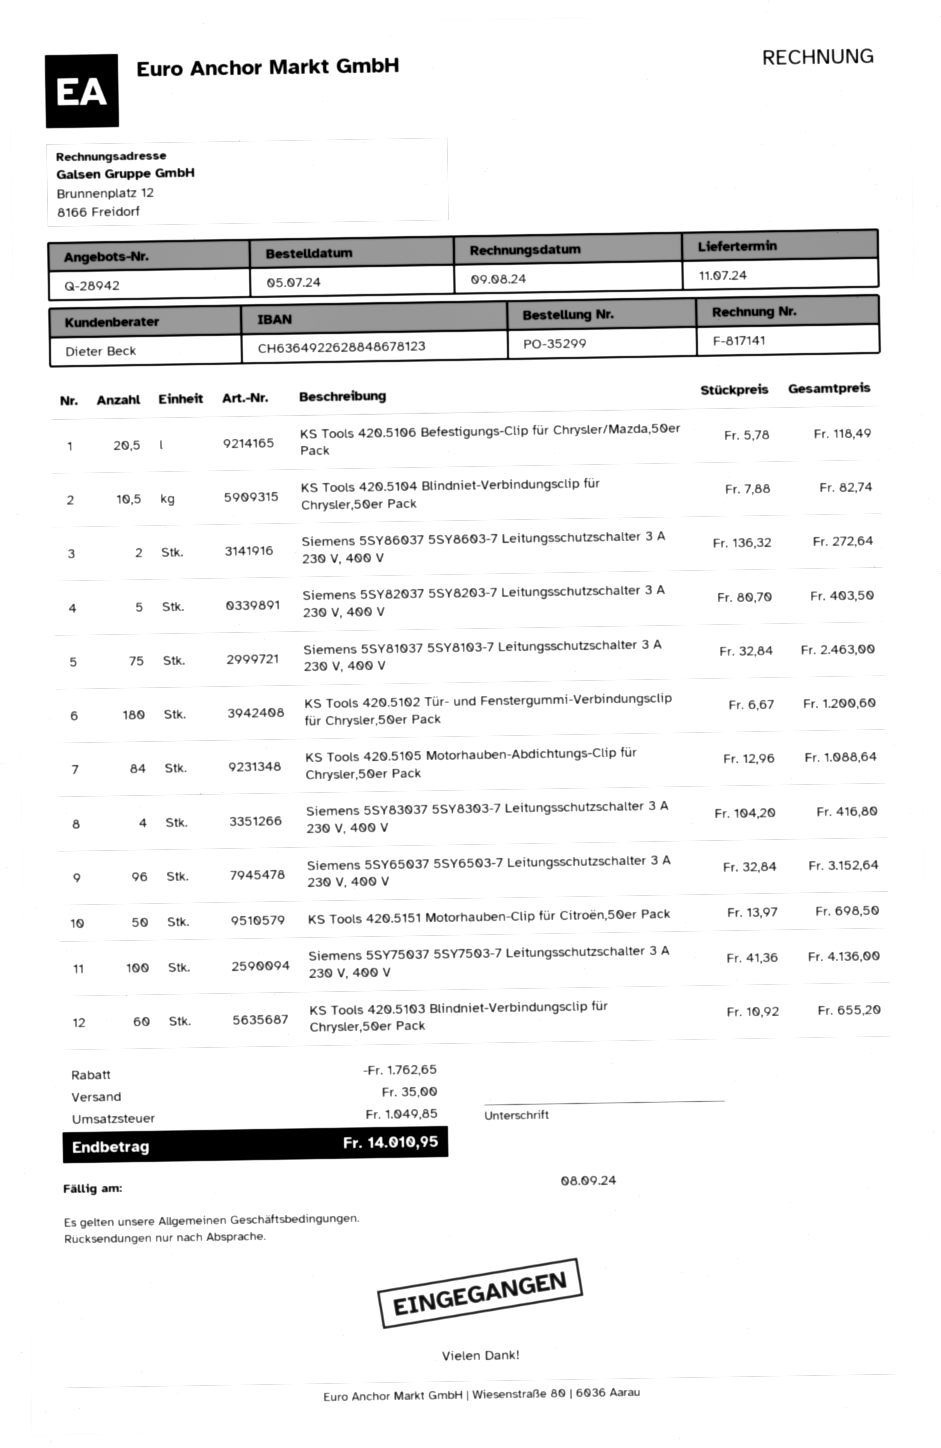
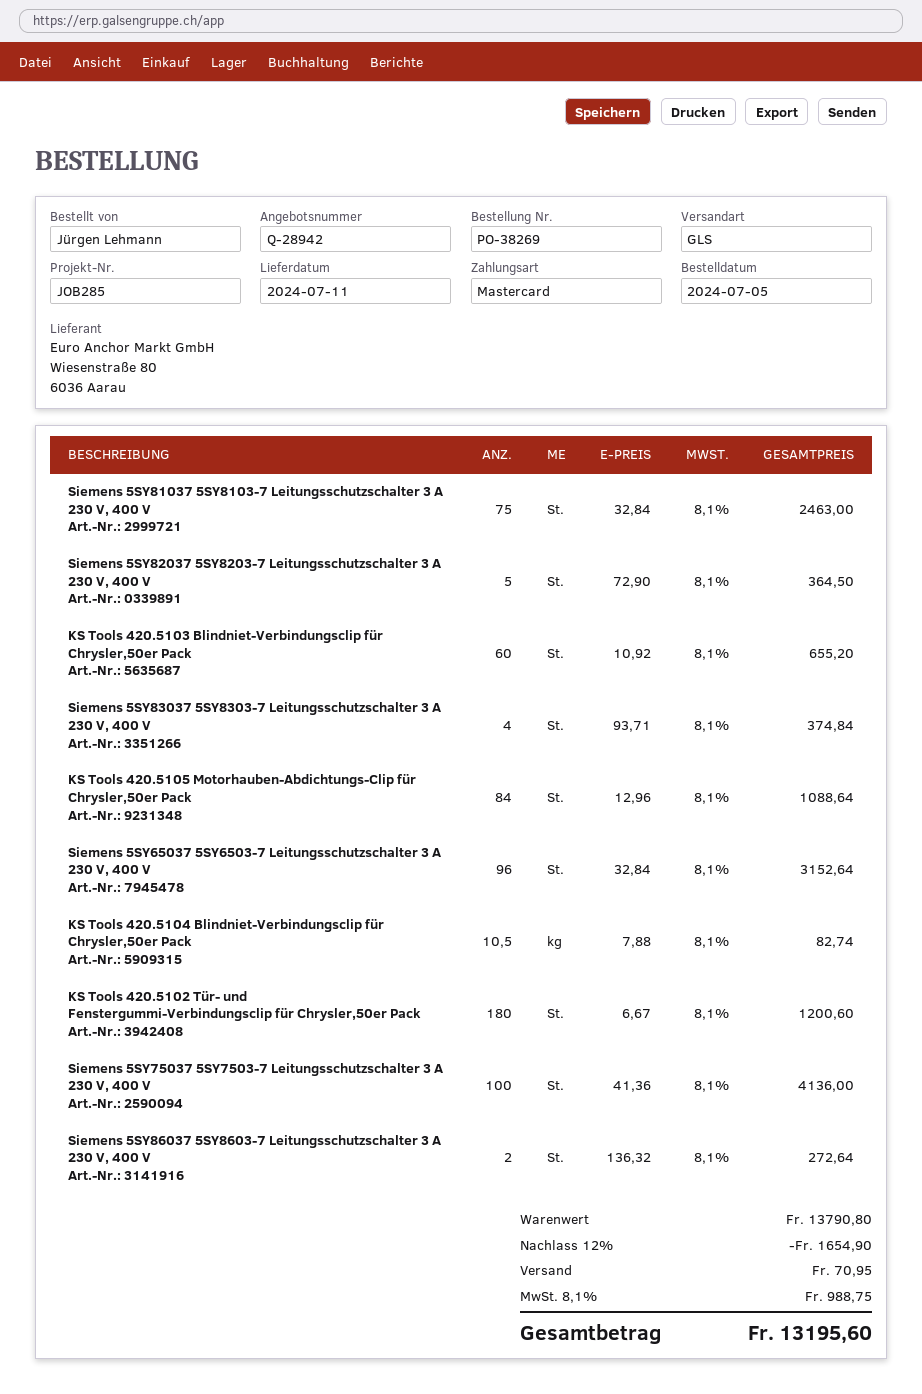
order number: PO-35299 -> PO-38269
KS Tools 420.5106 Befestigungs-Clip für Chrysler/Mazda,50er Pack: 20.5 x 5.78 = 118.49 -> none
Siemens 5SY82037 5SY8203-7 Leitungsschutzschalter 3 A 230 V, 400 V: 5 x 80.70 = 403.50 -> 5 x 72.90 = 364.50
Siemens 5SY83037 5SY8303-7 Leitungsschutzschalter 3 A 230 V, 400 V: 4 x 104.20 = 416.80 -> 4 x 93.71 = 374.84
KS Tools 420.5151 Motorhauben-Clip für Citroën,50er Pack: 50 x 13.97 = 698.50 -> none
discount: 1762.65 -> 1654.90
shipping: 35.00 -> 70.95
tax: 1049.85 -> 988.75
total: 14010.95 -> 13195.60

